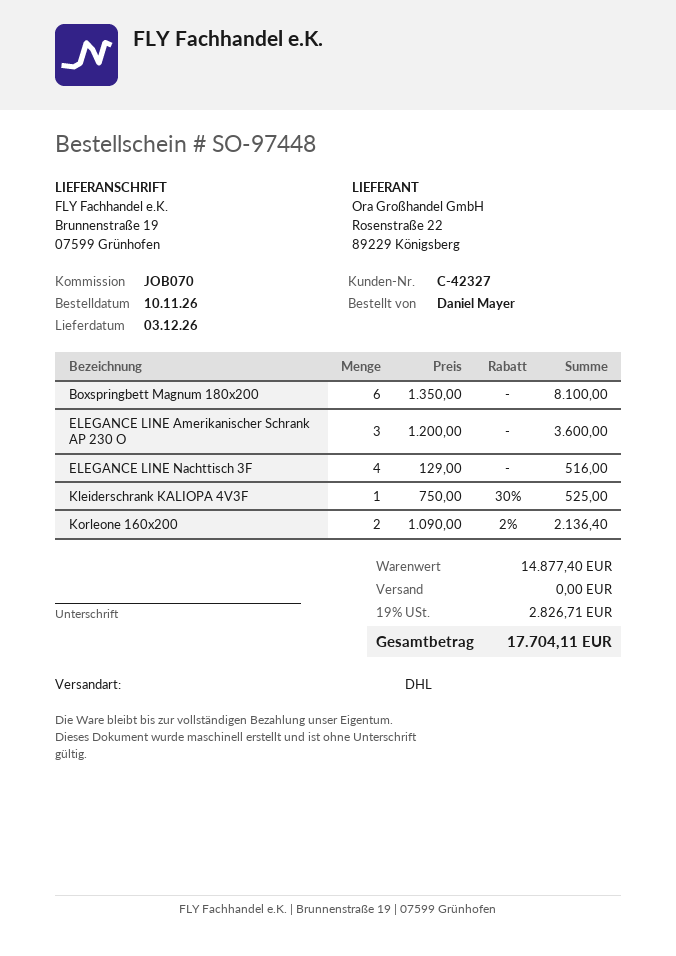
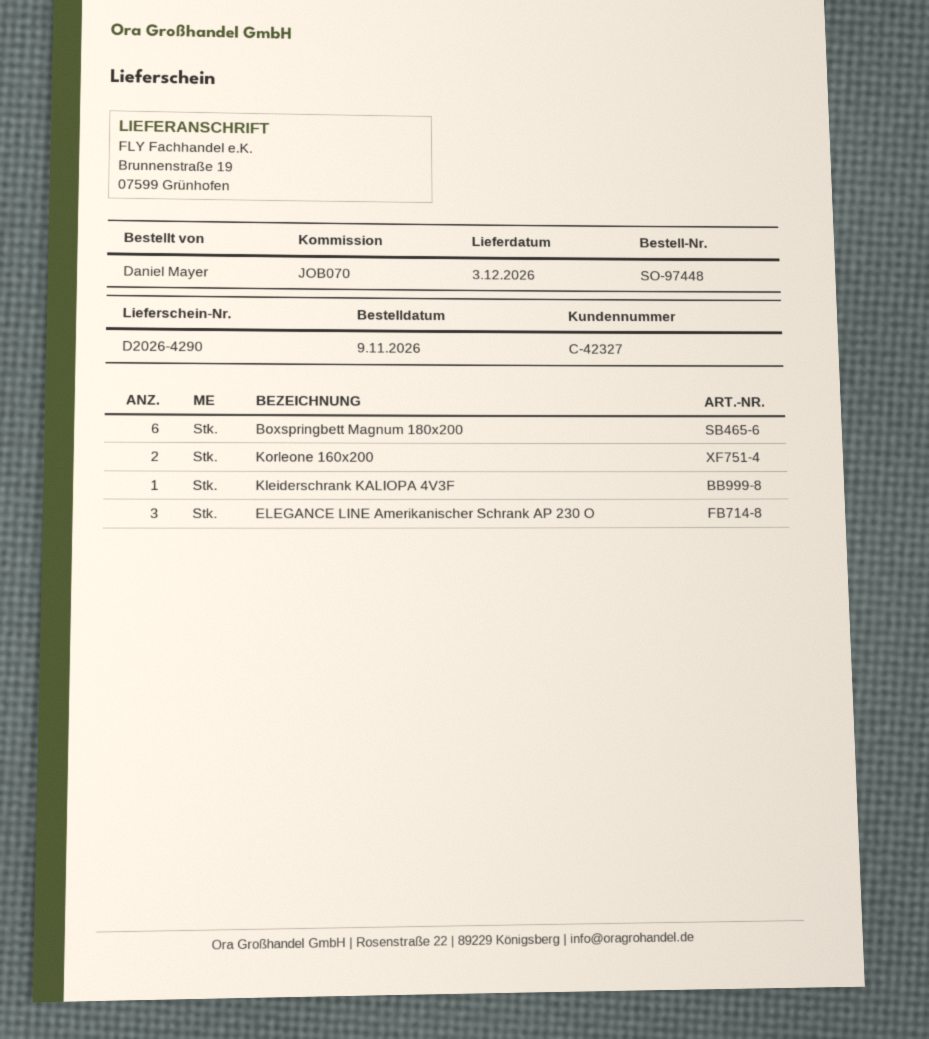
order date: 2026-11-10 -> 2026-11-09
ELEGANCE LINE Nachttisch 3F: 4 -> none

